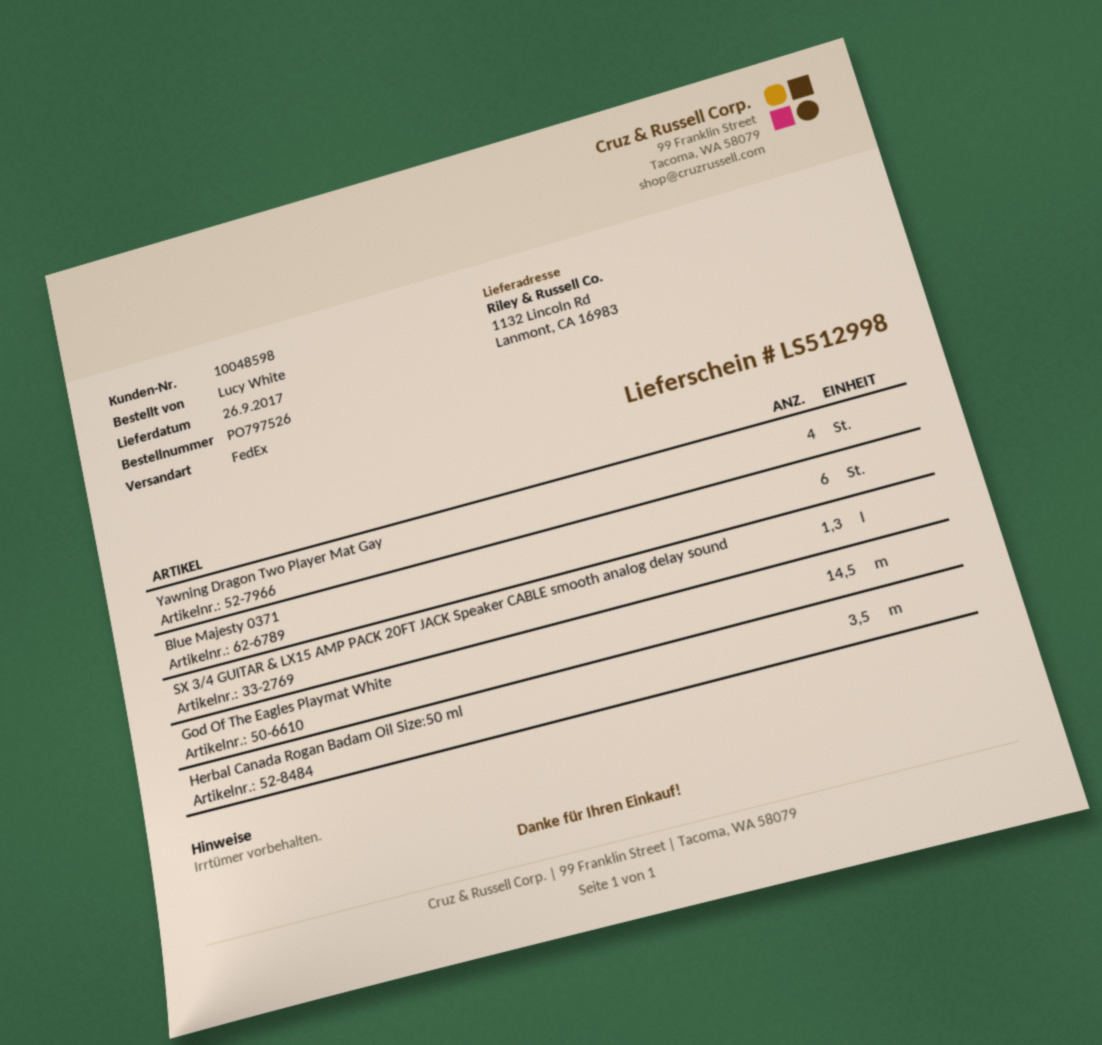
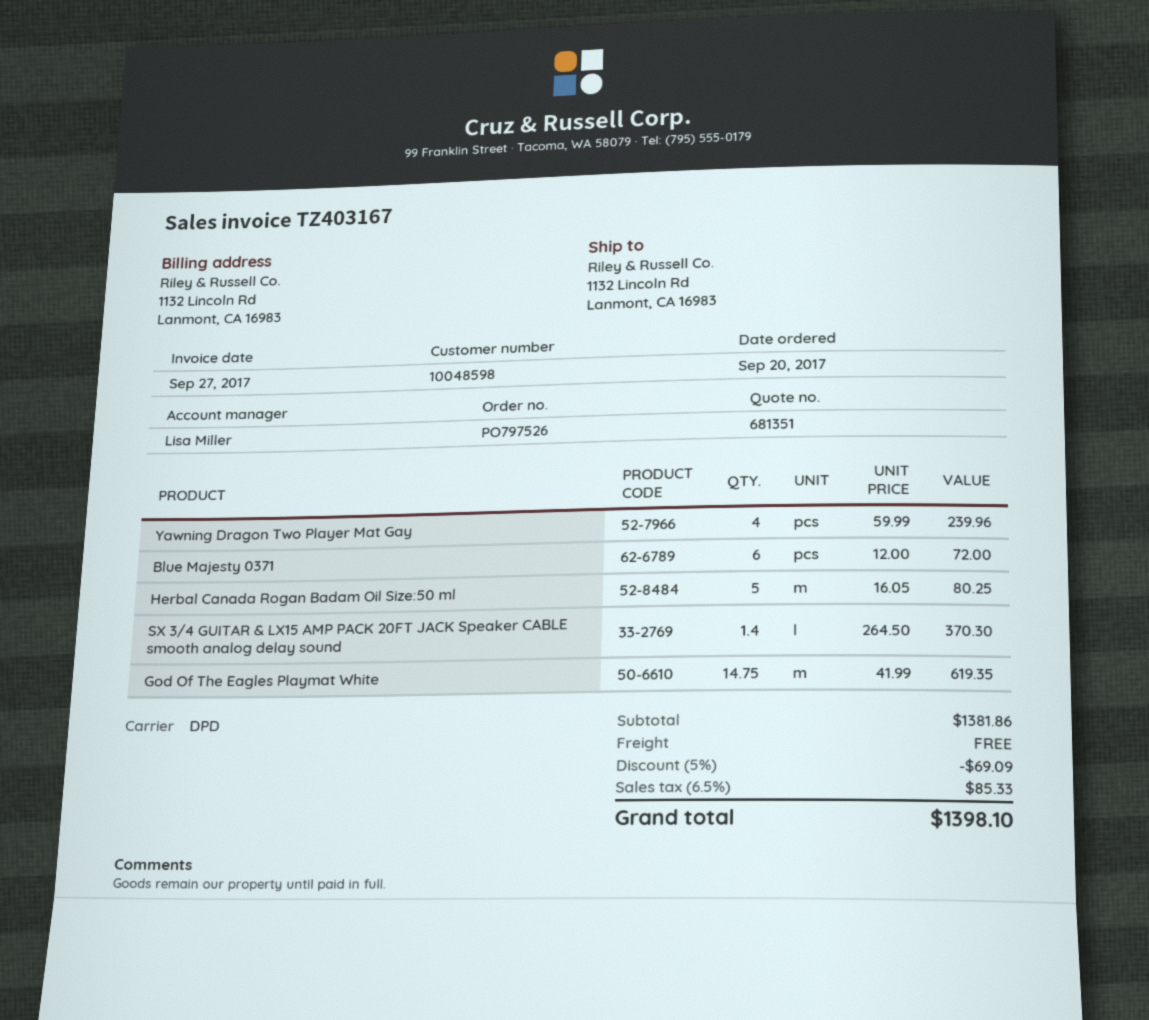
shipping method: FedEx -> DPD
SX 3/4 GUITAR & LX15 AMP PACK 20FT JACK Speaker CABLE smooth analog delay sound: 1.3 -> 1.4
God Of The Eagles Playmat White: 14.5 -> 14.75
Herbal Canada Rogan Badam Oil Size:50 ml: 3.5 -> 5

